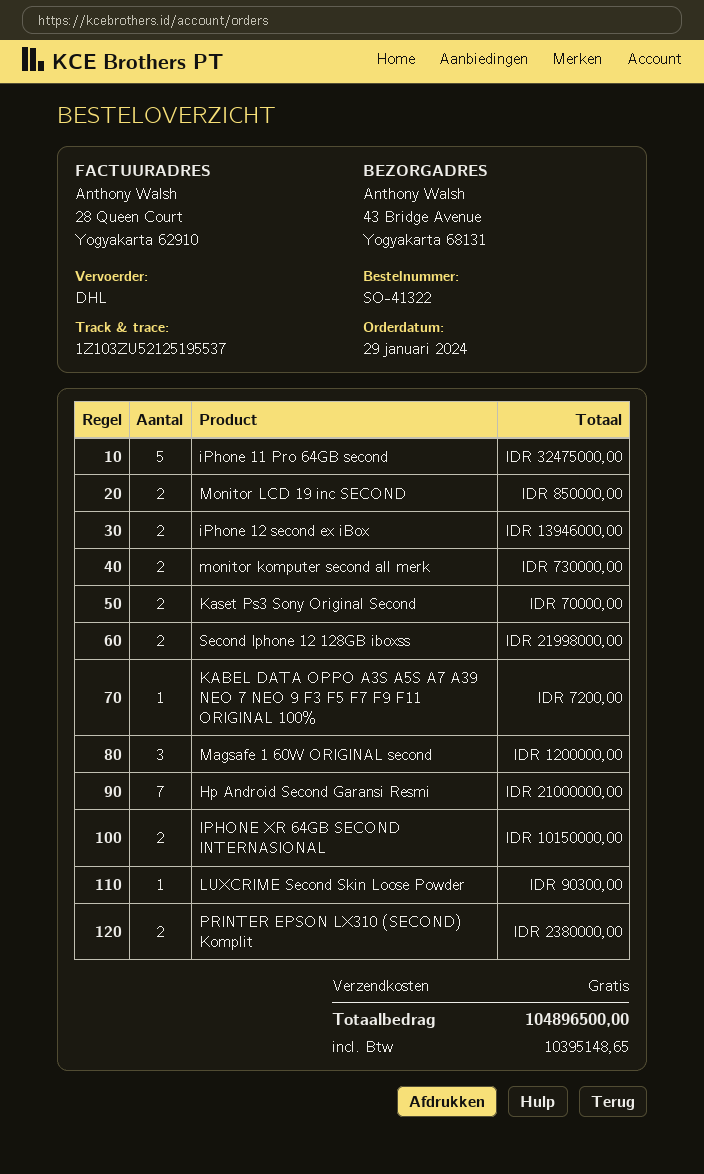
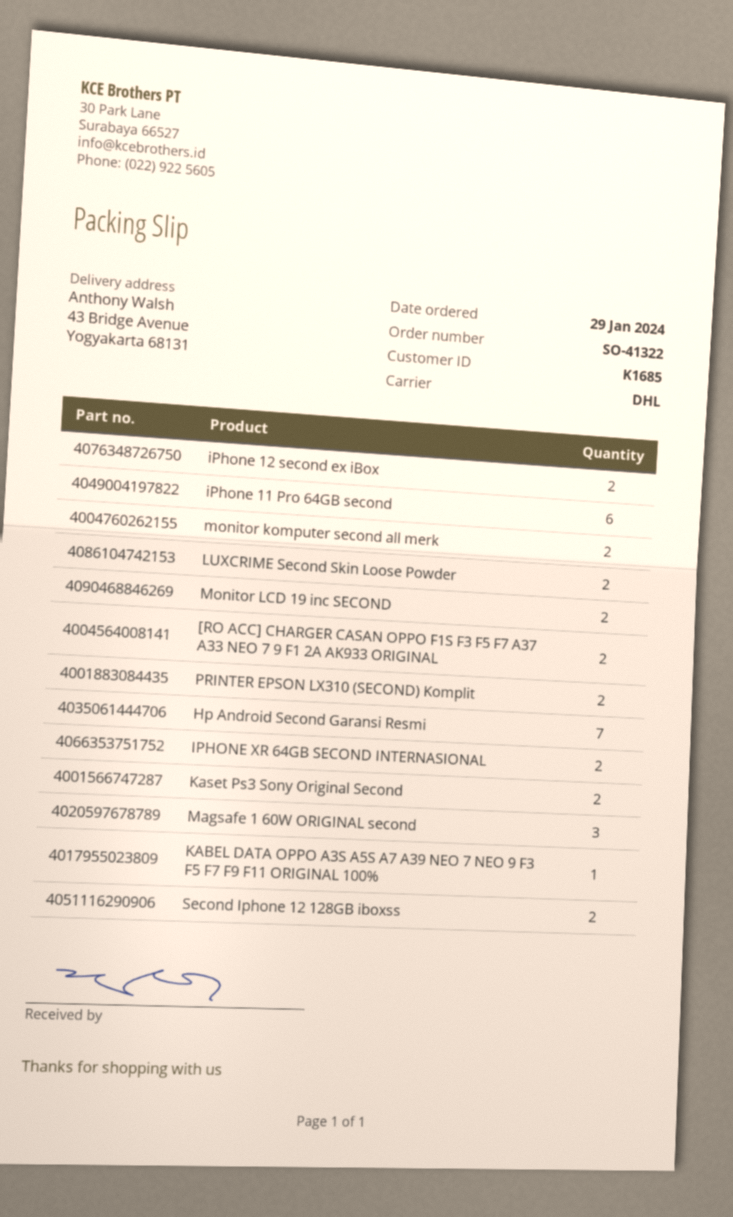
iPhone 11 Pro 64GB second: 5 -> 6
LUXCRIME Second Skin Loose Powder: 1 -> 2
[RO ACC] CHARGER CASAN OPPO F1S F3 F5 F7 A37 A33 NEO 7 9 F1 2A AK933 ORIGINAL: none -> 2

